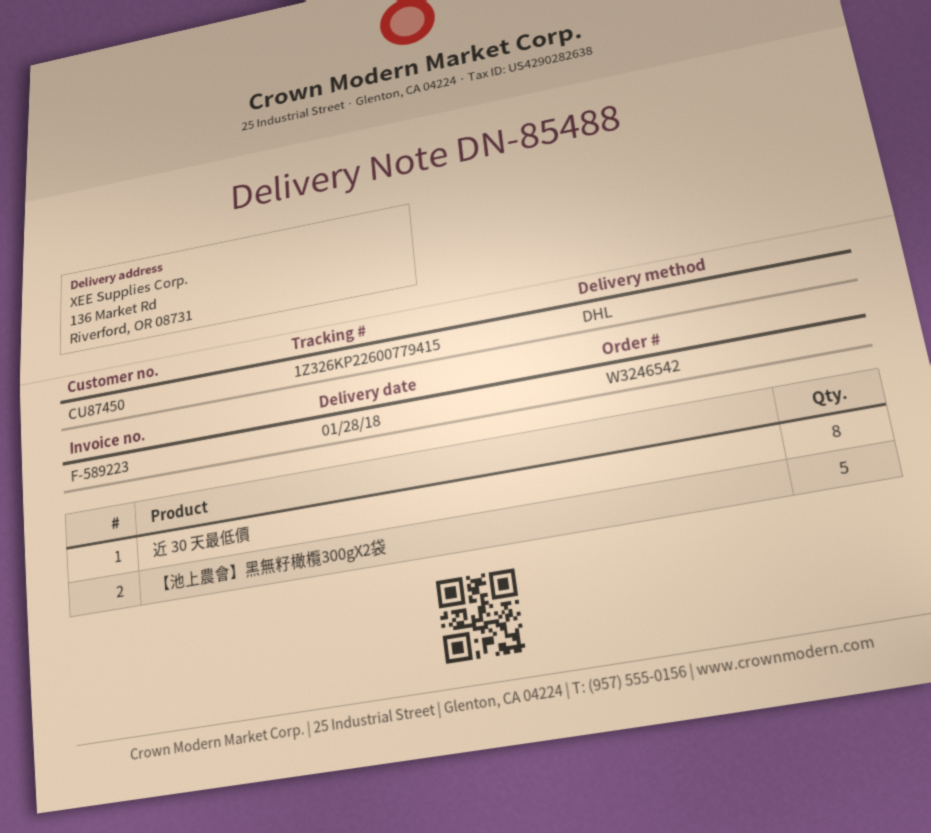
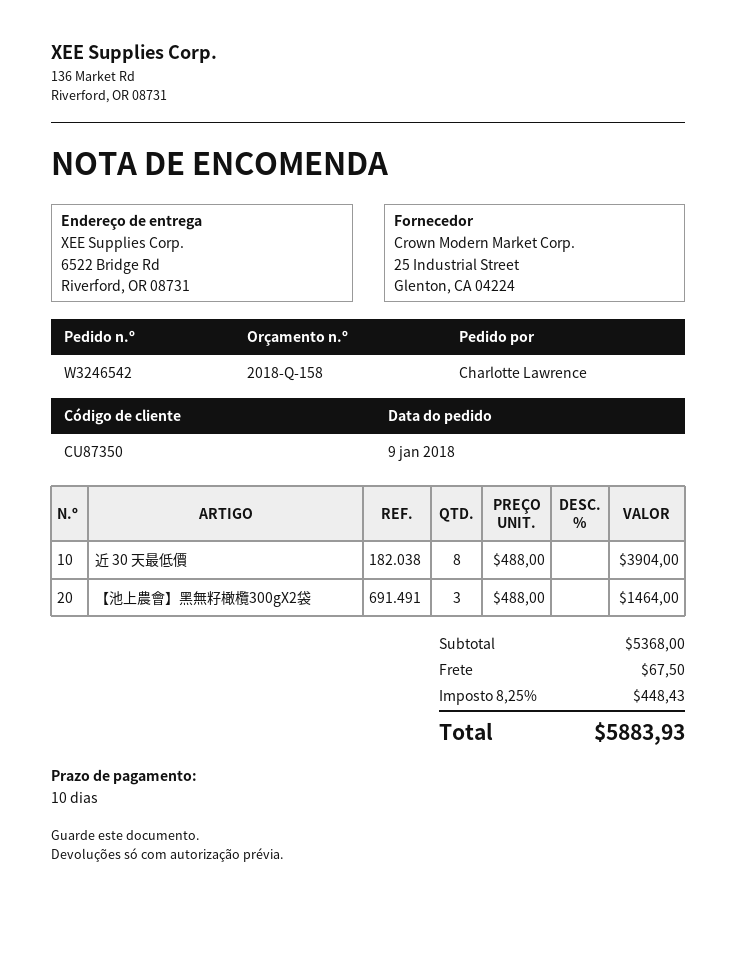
customer number: CU87450 -> CU87350
ship to: 136 Market Rd, Riverford, OR 08731 -> 6522 Bridge Rd, Riverford, OR 08731
【池上農會】黑無籽橄欖300gX2袋: 5 -> 3

